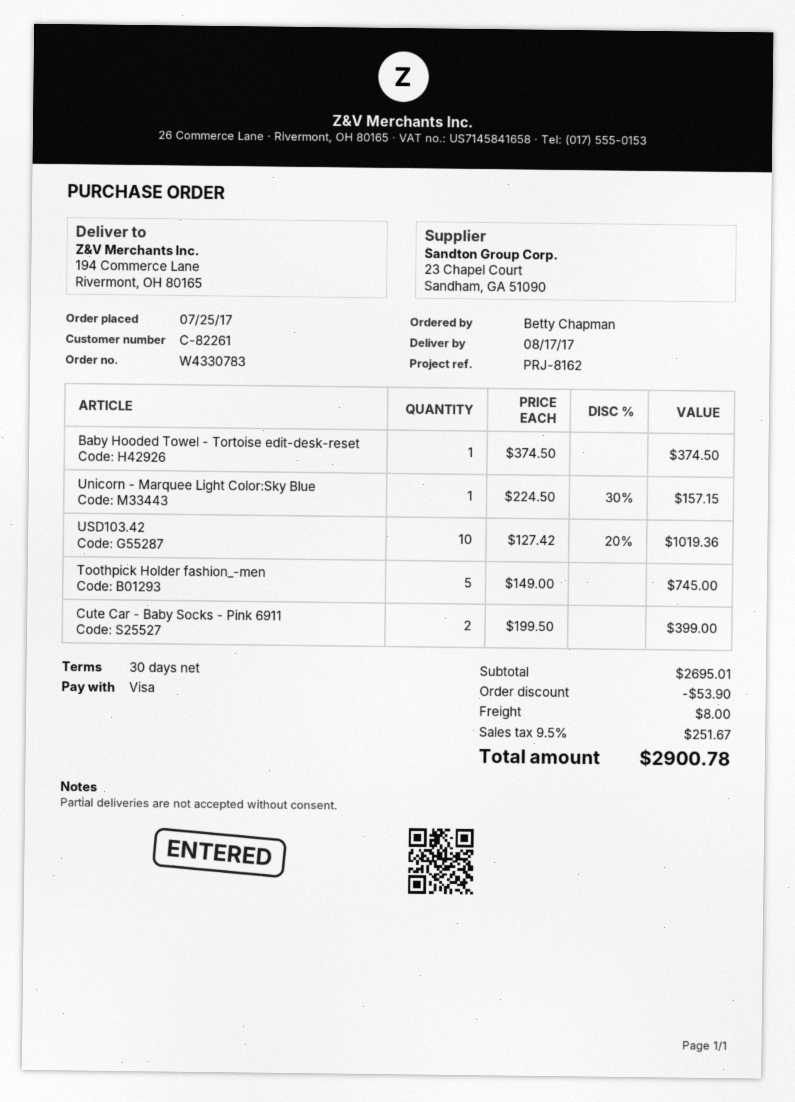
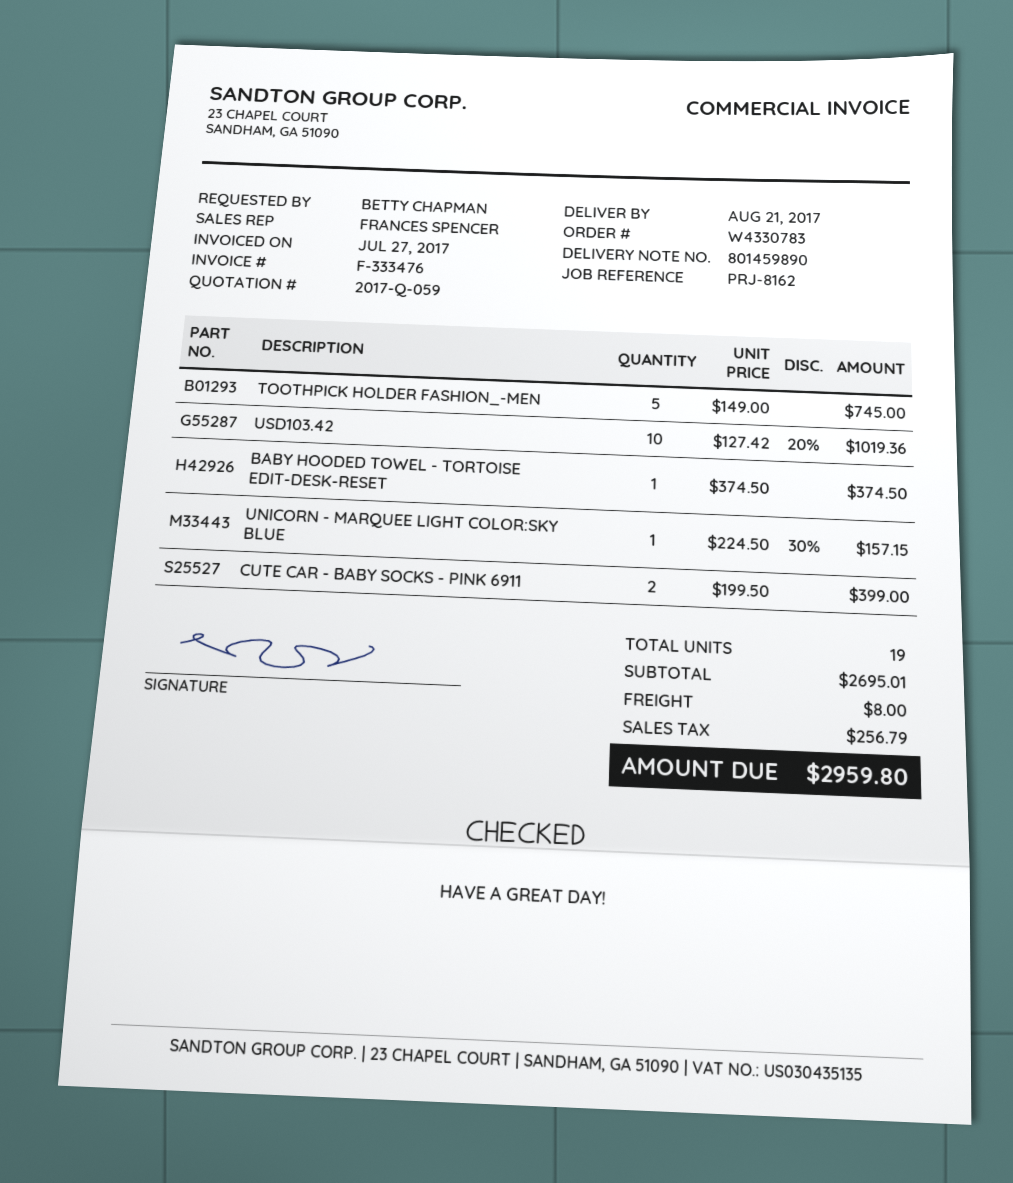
delivery date: 2017-08-17 -> 2017-08-21
discount: 53.90 -> none
tax: 251.67 -> 256.79
total: 2900.78 -> 2959.80

